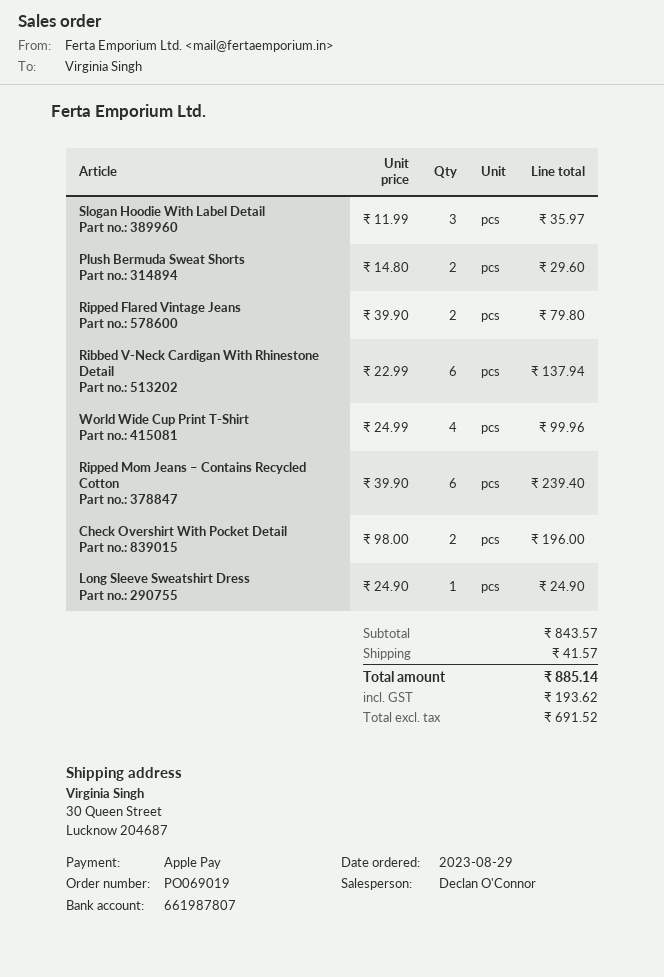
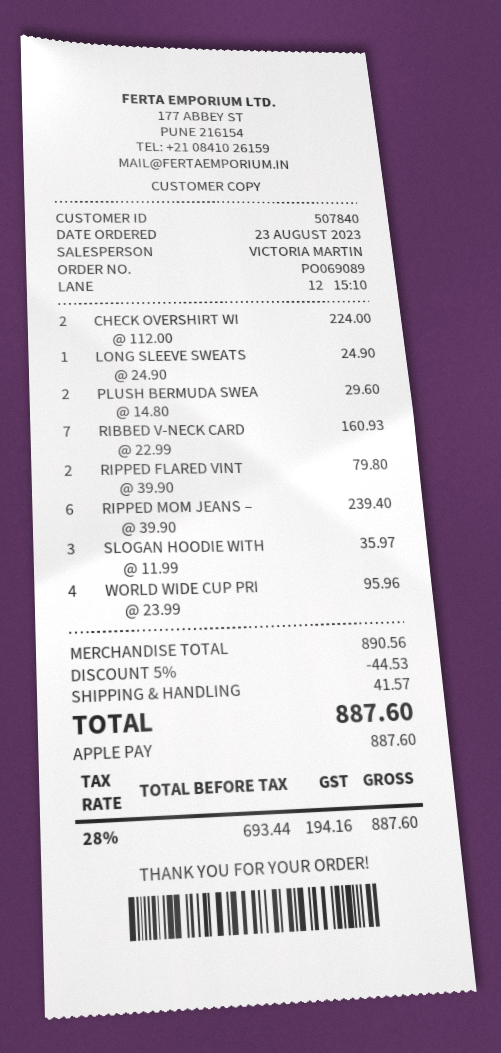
order number: PO069019 -> PO069089
order date: 2023-08-29 -> 2023-08-23
sales rep: Declan O'Connor -> VICTORIA MARTIN
Ribbed V-Neck Cardigan With Rhinestone Detail: 6 x 22.99 = 137.94 -> 7 x 22.99 = 160.93
World Wide Cup Print T-Shirt: 4 x 24.99 = 99.96 -> 4 x 23.99 = 95.96
Check Overshirt With Pocket Detail: 2 x 98.00 = 196.00 -> 2 x 112.00 = 224.00
subtotal: 843.57 -> 890.56
discount: none -> 5% = 44.53
net: 691.52 -> 693.44
tax: 193.62 -> 194.16
total: 885.14 -> 887.60

